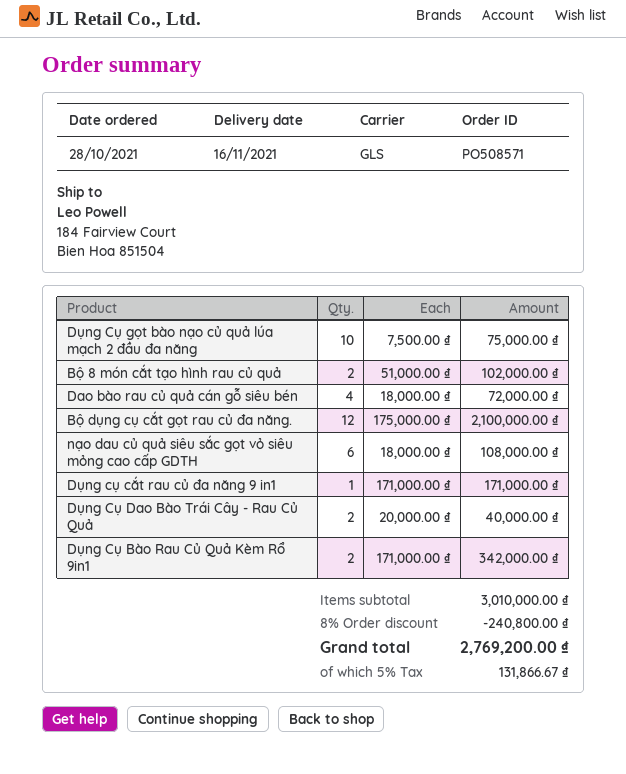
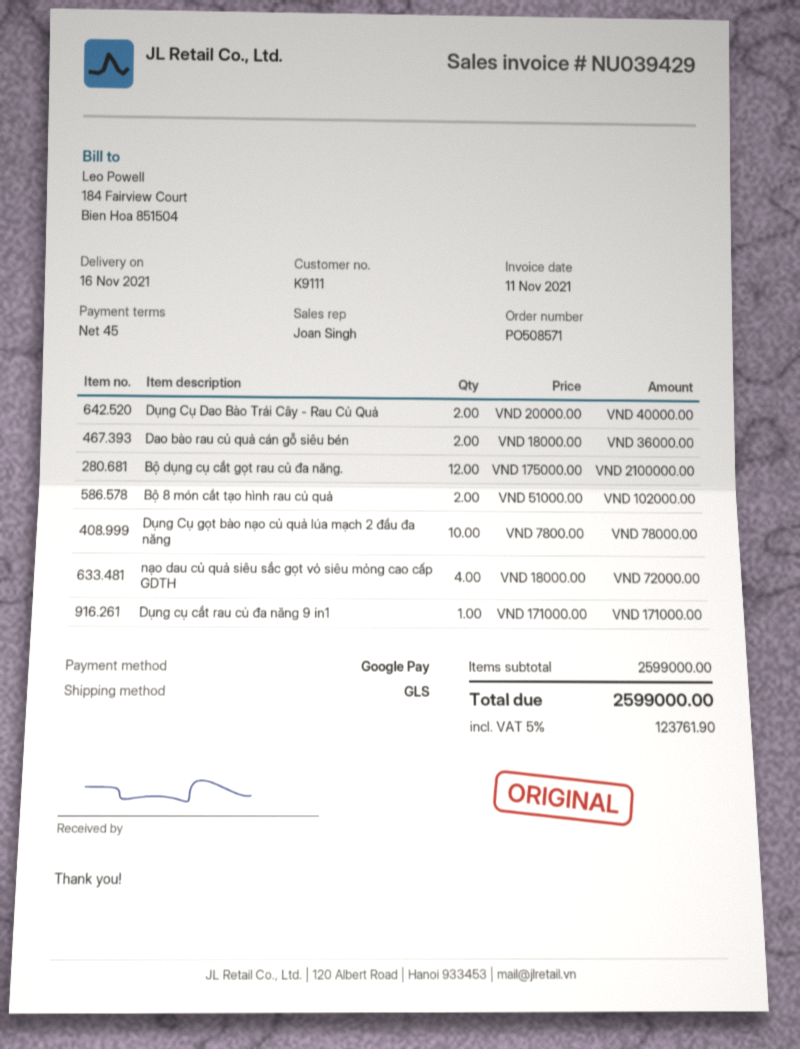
Dụng Cụ gọt bào nạo củ quả lúa mạch 2 đầu đa năng: 10 x 7500.00 = 75000.00 -> 10 x 7800.00 = 78000.00
Dao bào rau củ quả cán gỗ siêu bén: 4 x 18000.00 = 72000.00 -> 2 x 18000.00 = 36000.00
nạo dau củ quả siêu sắc gọt vỏ siêu mỏng cao cấp GDTH: 6 x 18000.00 = 108000.00 -> 4 x 18000.00 = 72000.00
Dụng Cụ Bào Rau Củ Quả Kèm Rổ 9in1: 2 x 171000.00 = 342000.00 -> none
subtotal: 3010000.00 -> 2599000.00
discount: 8% = 240800.00 -> none
tax: 5% = 131866.67 -> 5% = 123761.90
total: 2769200.00 -> 2599000.00

